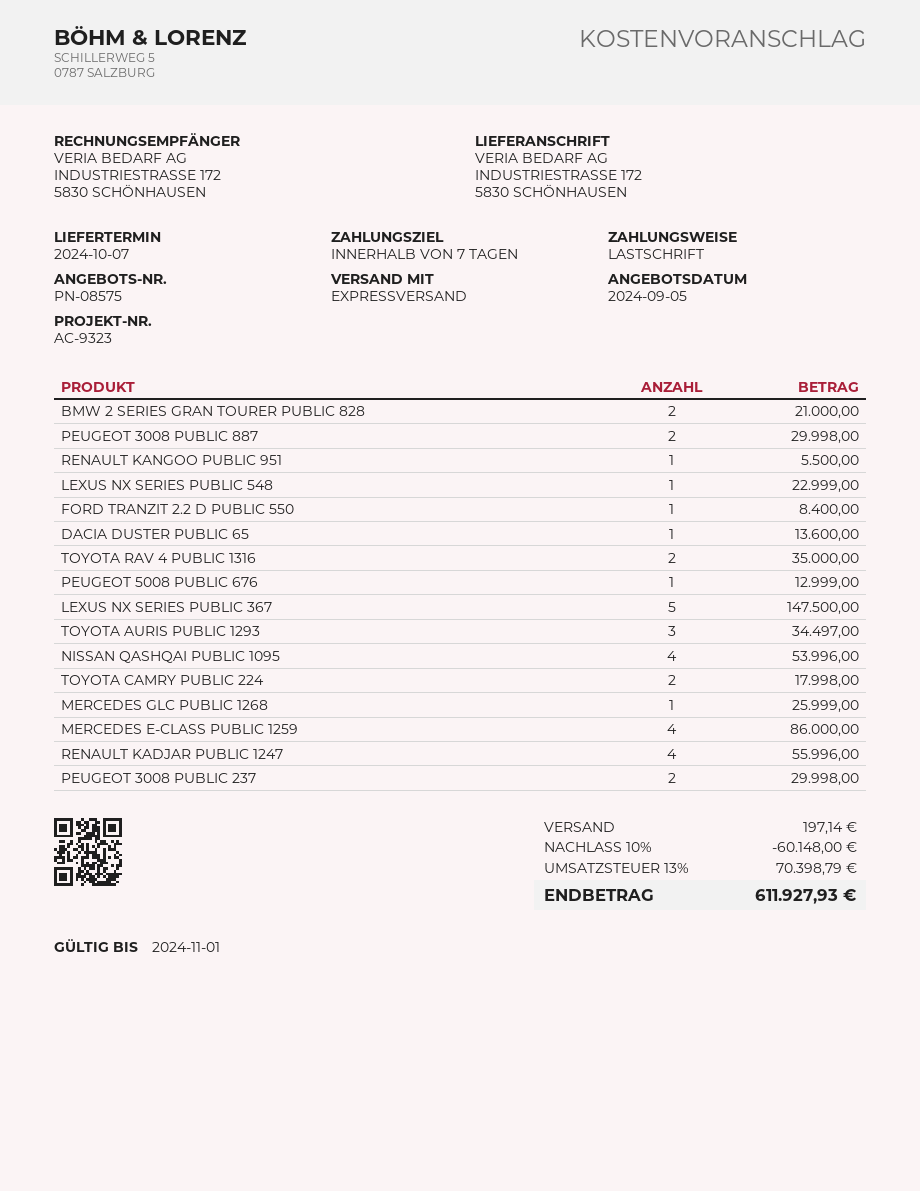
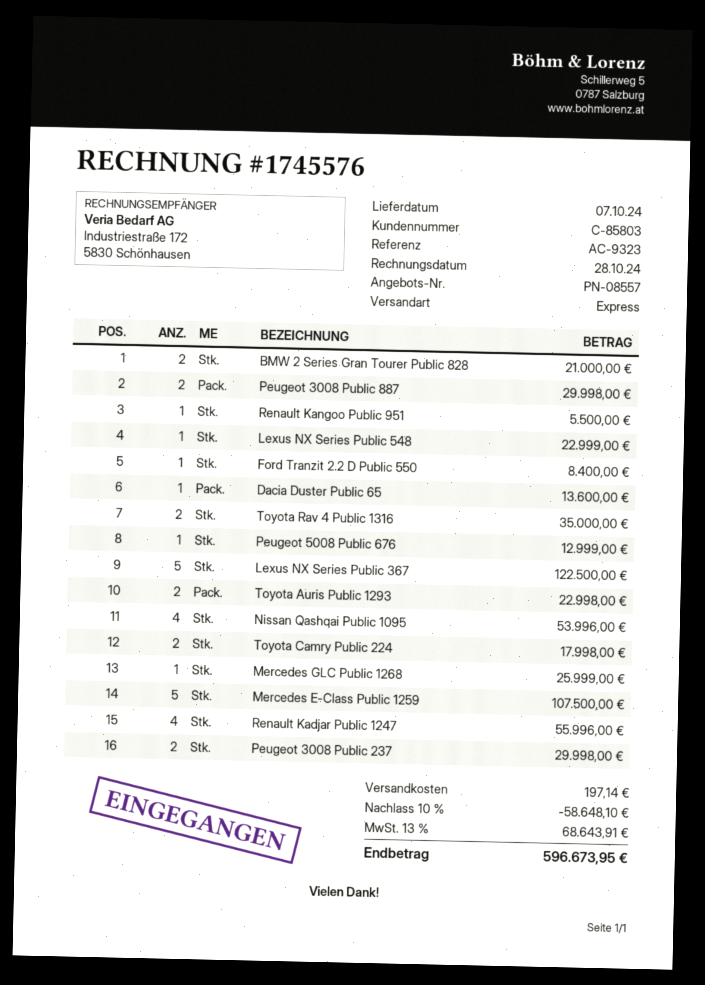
quote number: PN-08575 -> PN-08557
LEXUS NX SERIES PUBLIC 367: 5 for 147500.00 -> 5 for 122500.00
TOYOTA AURIS PUBLIC 1293: 3 for 34497.00 -> 2 for 22998.00
MERCEDES E-CLASS PUBLIC 1259: 4 for 86000.00 -> 5 for 107500.00
discount: 10% = 60148.00 -> 10% = 58648.10
tax: 13% = 70398.79 -> 13% = 68643.91
total: 611927.93 -> 596673.95

